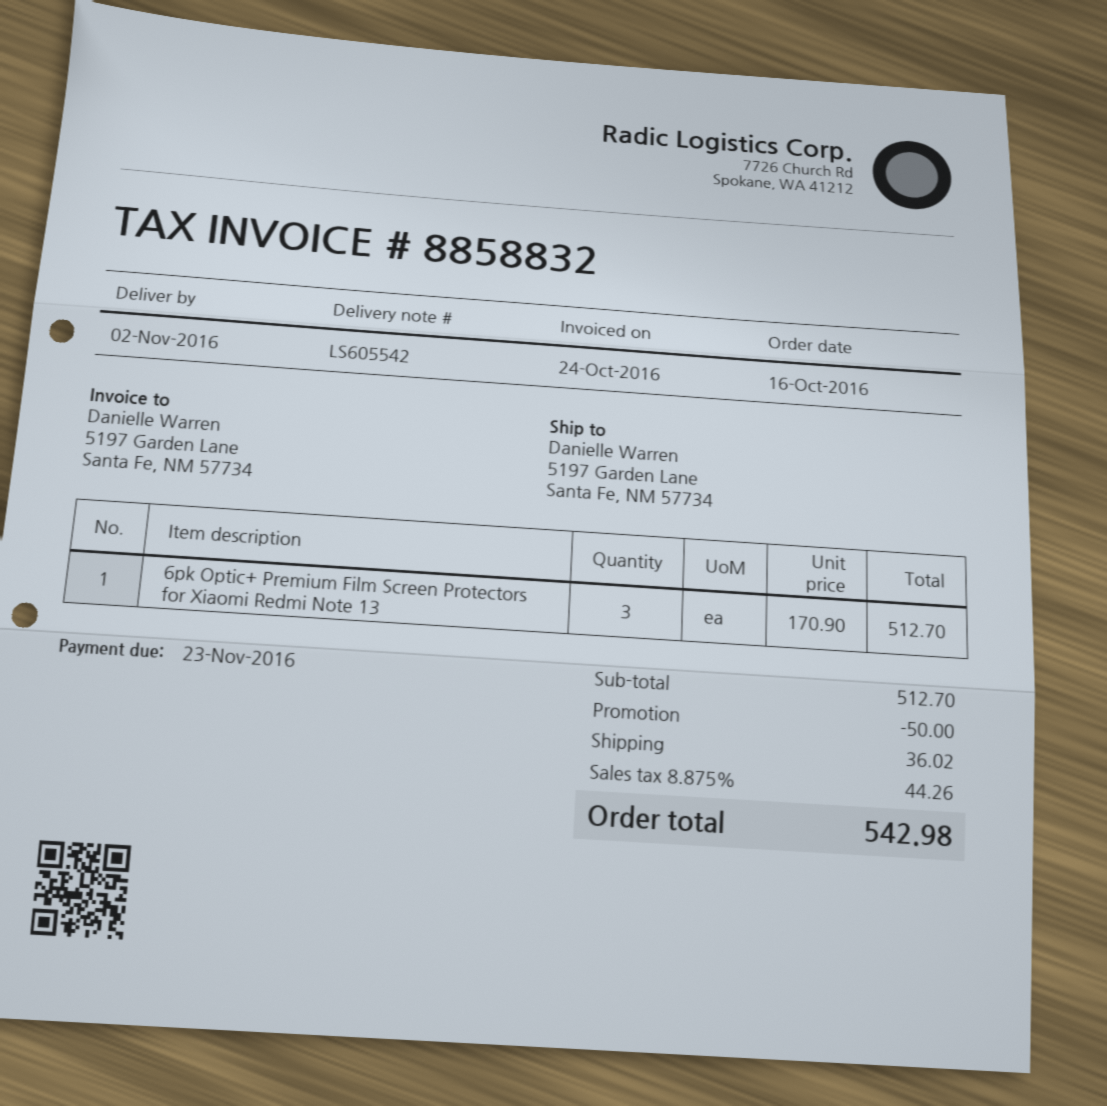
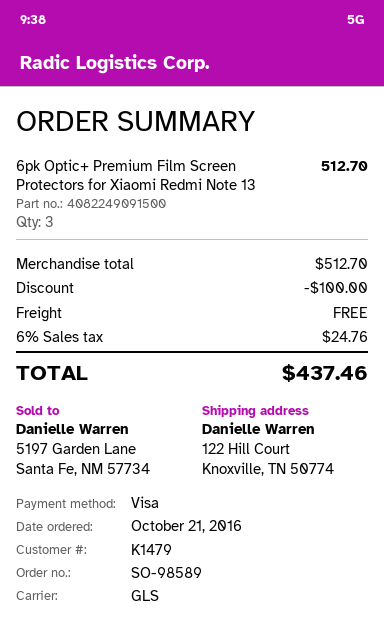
order date: 2016-10-16 -> 2016-10-21
ship to: 5197 Garden Lane, Santa Fe, NM 57734 -> 122 Hill Court, Knoxville, TN 50774
discount: 50.00 -> 100.00
shipping: 36.02 -> 0.00
tax: 8.875% = 44.26 -> 6% = 24.76
total: 542.98 -> 437.46

